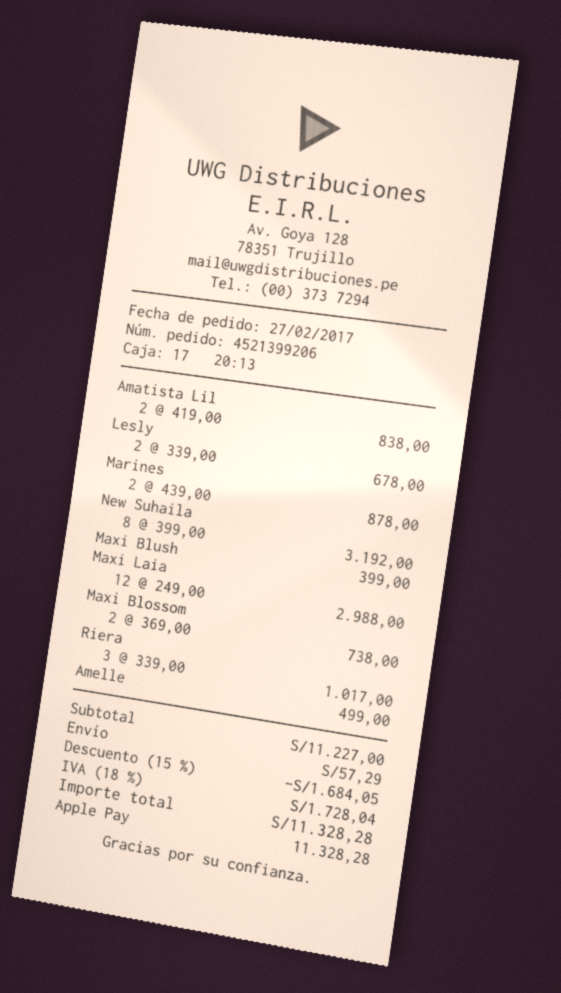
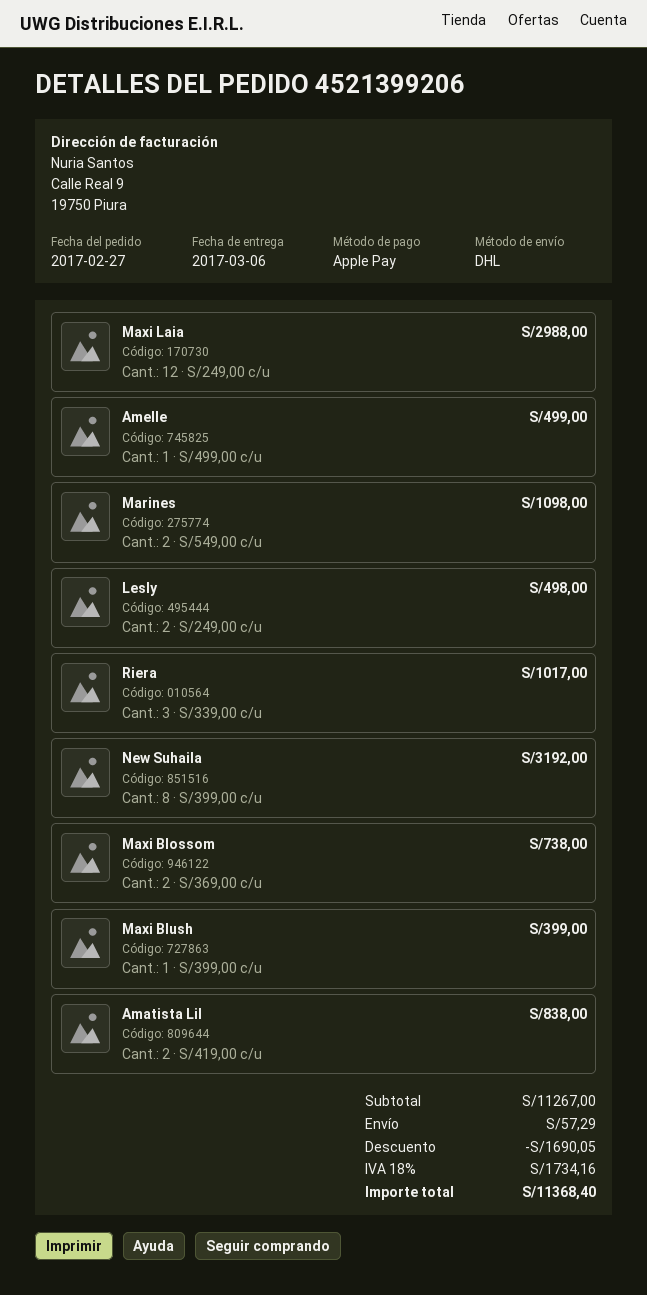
Lesly: 2 x 339.00 = 678.00 -> 2 x 249.00 = 498.00
Marines: 2 x 439.00 = 878.00 -> 2 x 549.00 = 1098.00
subtotal: 11227.00 -> 11267.00
discount: 1684.05 -> 1690.05
tax: 18% = 1728.04 -> 18% = 1734.16
total: 11328.28 -> 11368.40

